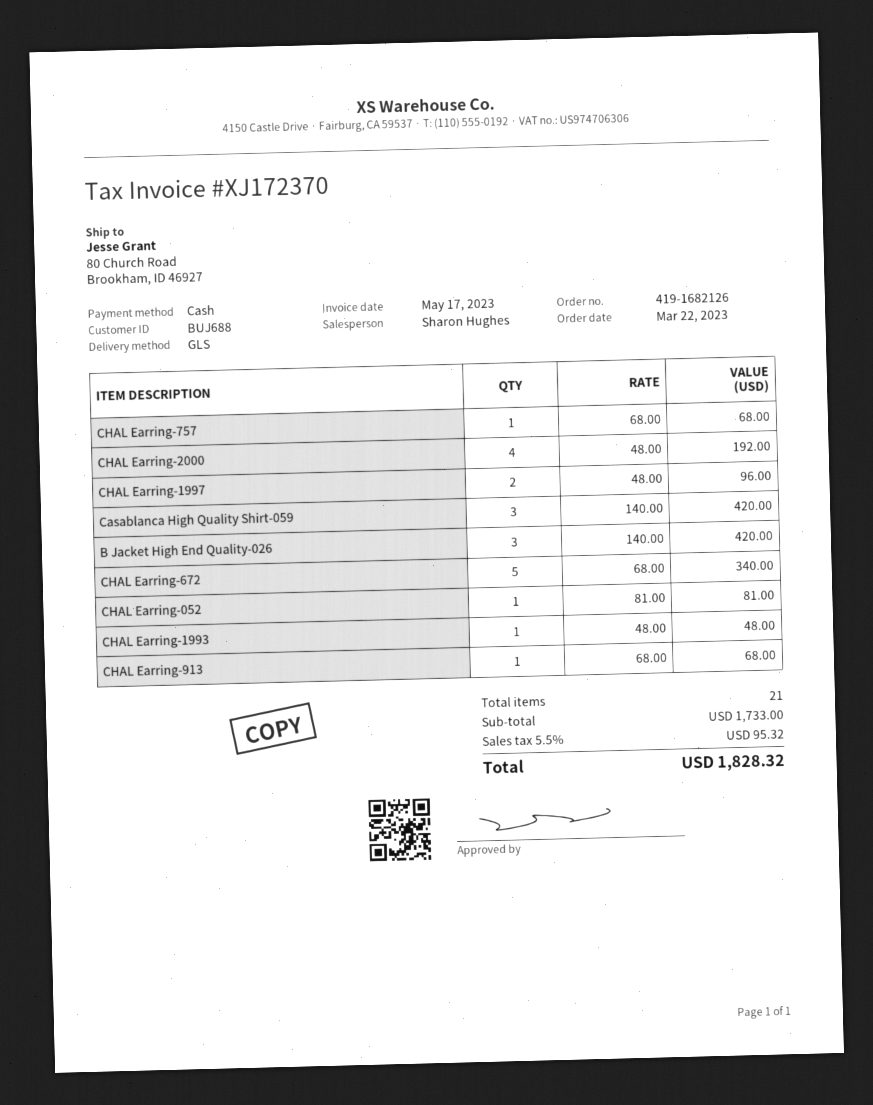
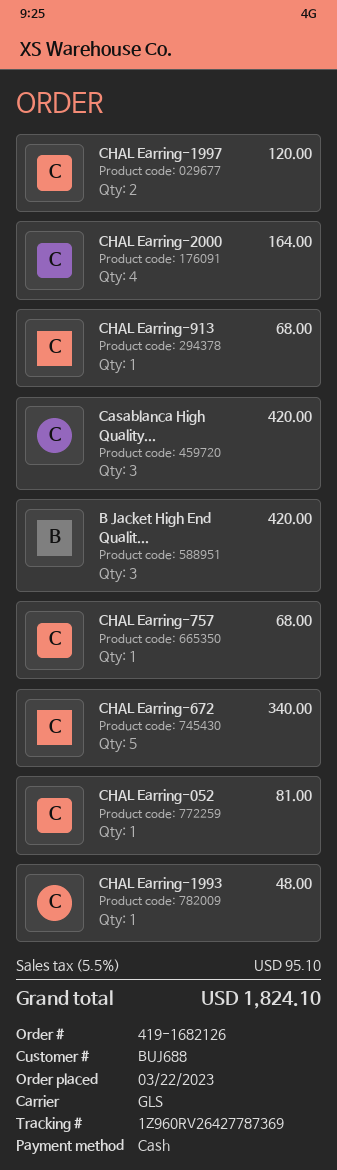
CHAL Earring-2000: 4 for 192.00 -> 4 for 164.00
CHAL Earring-1997: 2 for 96.00 -> 2 for 120.00
tax: 5.5% = 95.32 -> 5.5% = 95.10
total: 1828.32 -> 1824.10

